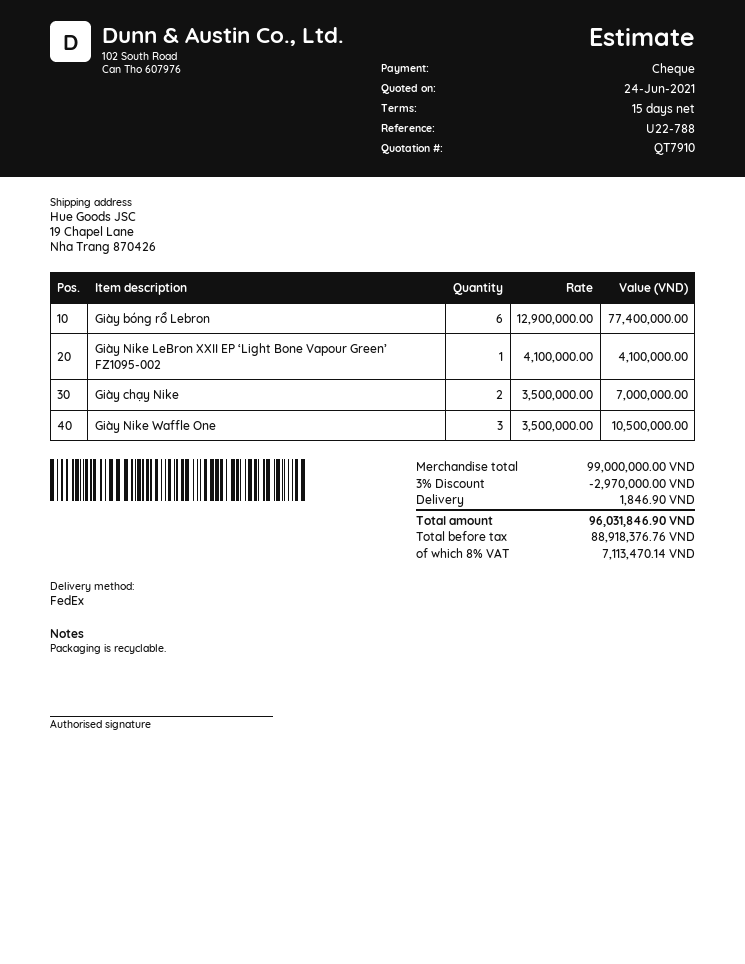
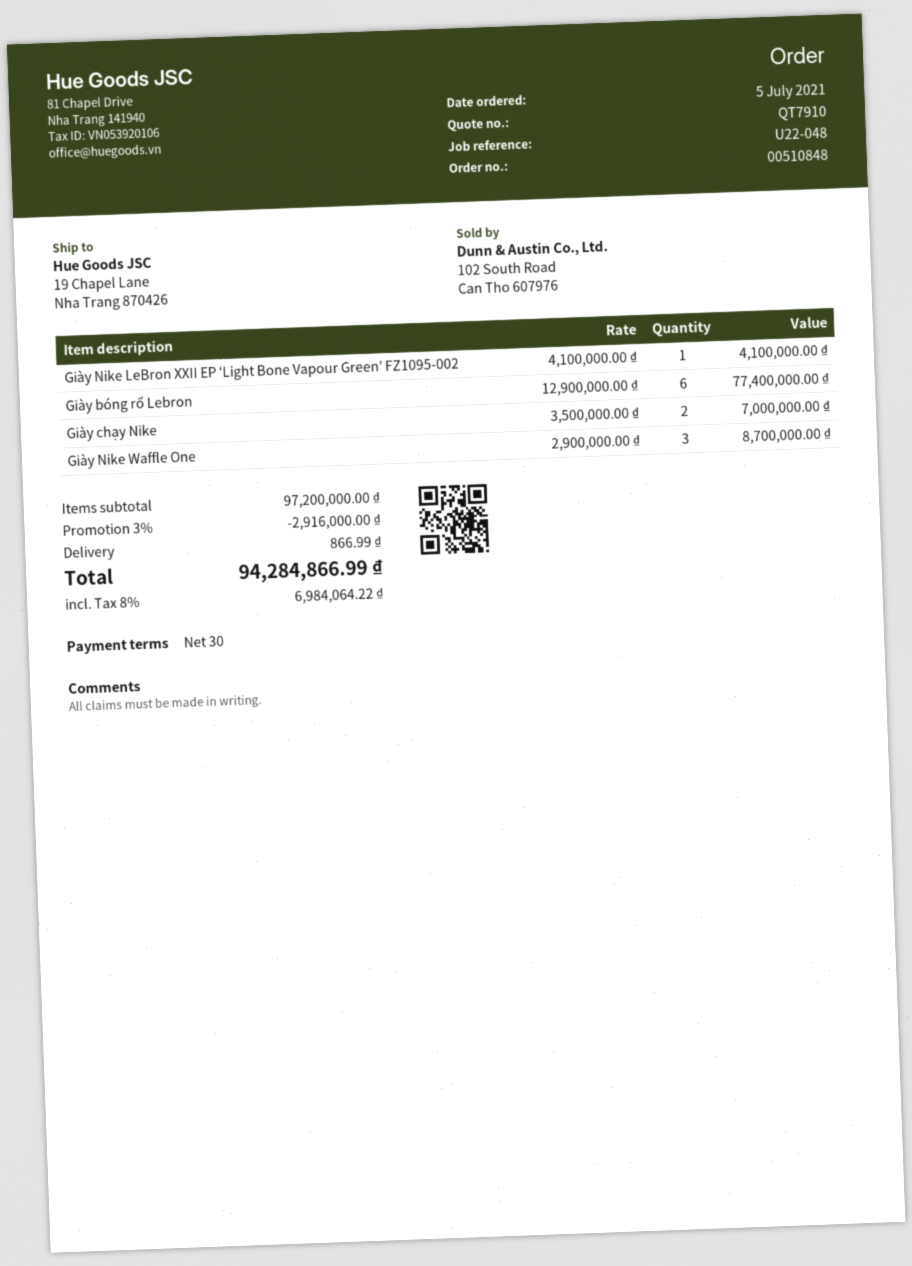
payment terms: 15 days -> 30 days
reference: U22-788 -> U22-048
Giày Nike Waffle One: 3 x 3500000.00 = 10500000.00 -> 3 x 2900000.00 = 8700000.00
subtotal: 99000000.00 -> 97200000.00
discount: 3% = 2970000.00 -> 3% = 2916000.00
shipping: 1846.90 -> 866.99
tax: 8% = 7113470.14 -> 8% = 6984064.22
total: 96031846.90 -> 94284866.99

